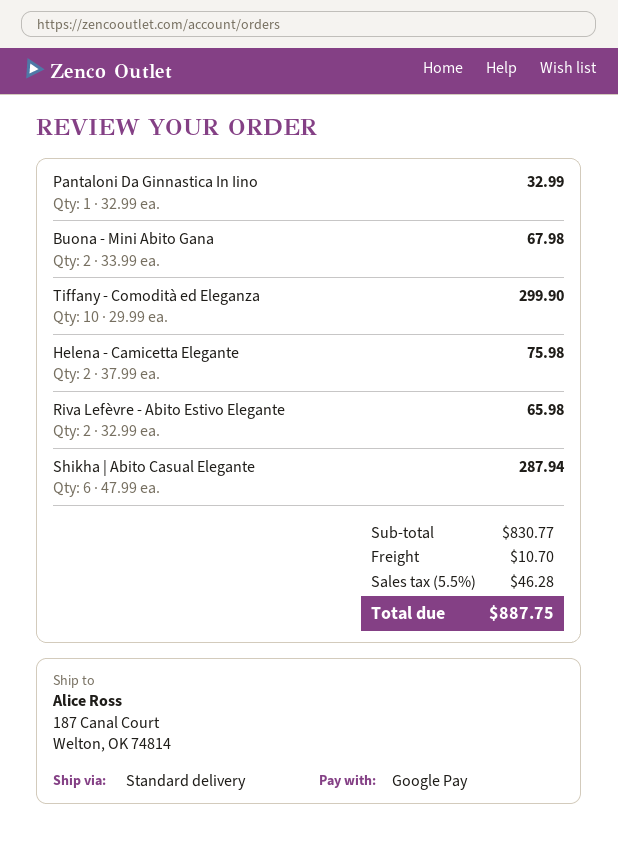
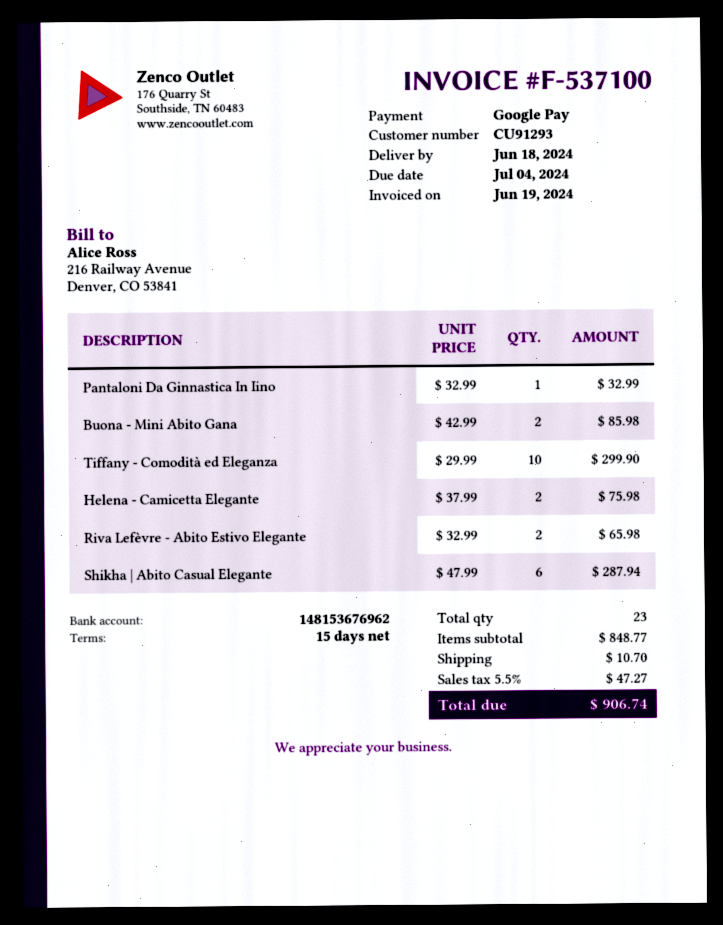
Buona - Mini Abito Gana: 2 x 33.99 = 67.98 -> 2 x 42.99 = 85.98
subtotal: 830.77 -> 848.77
tax: 5.5% = 46.28 -> 5.5% = 47.27
total: 887.75 -> 906.74

